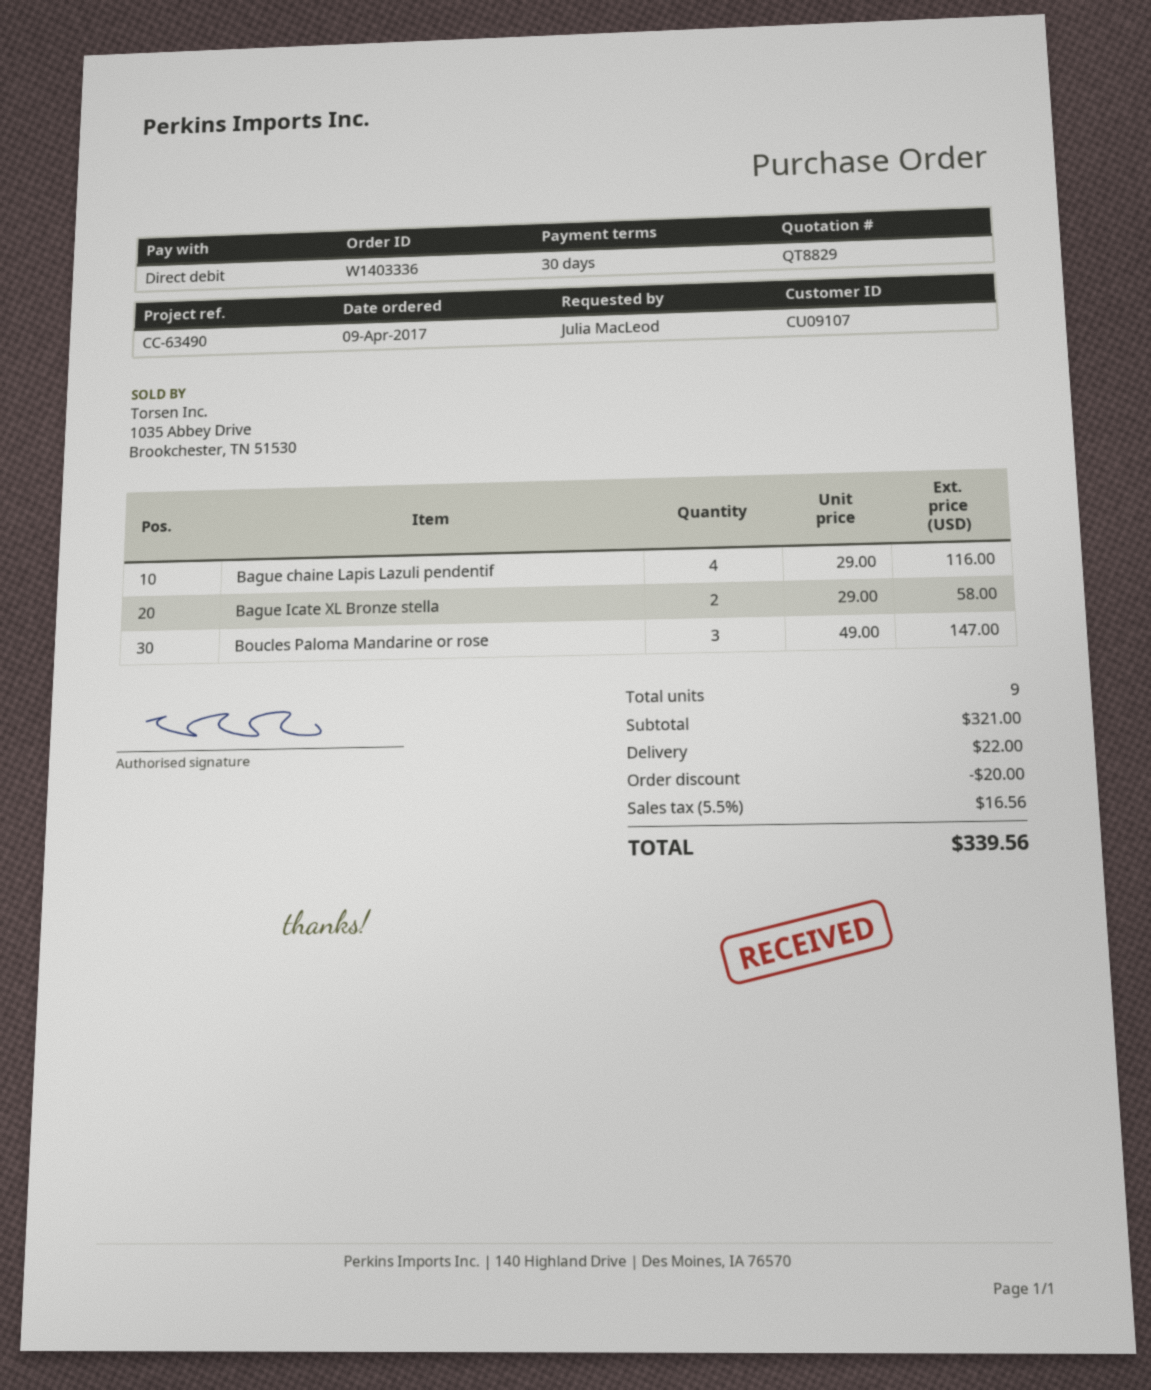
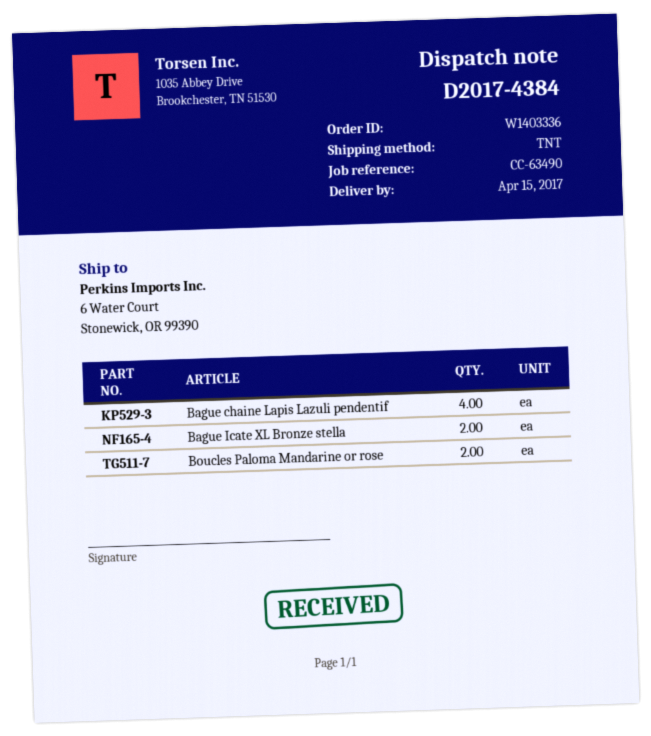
Boucles Paloma Mandarine or rose: 3 -> 2

